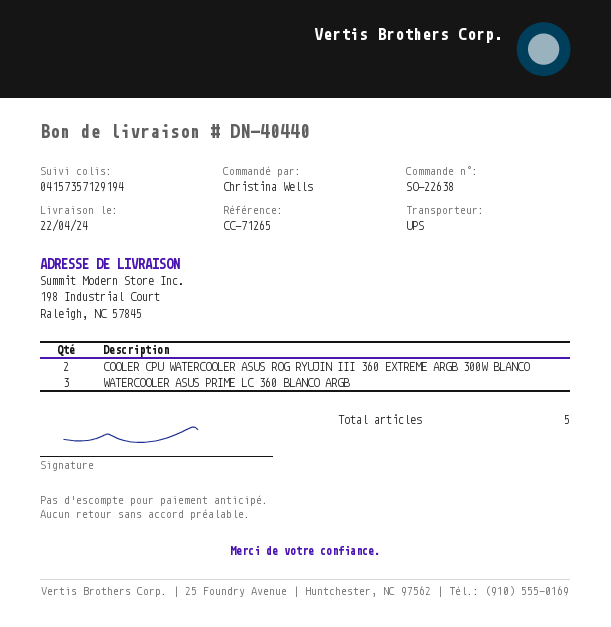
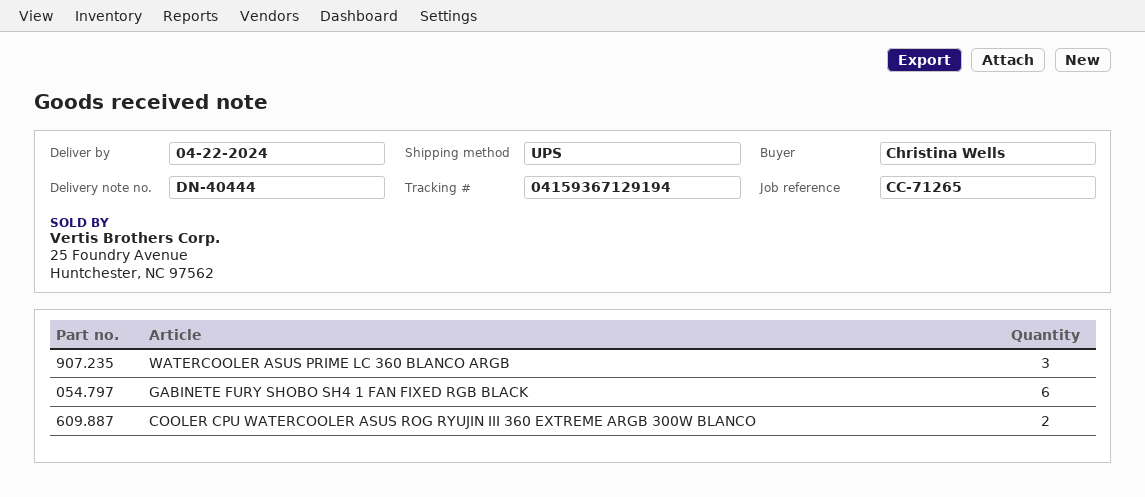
delivery note number: DN-40440 -> DN-40444
tracking number: 04157357129194 -> 04159367129194
GABINETE FURY SHOBO SH4 1 FAN FIXED RGB BLACK: none -> 6

